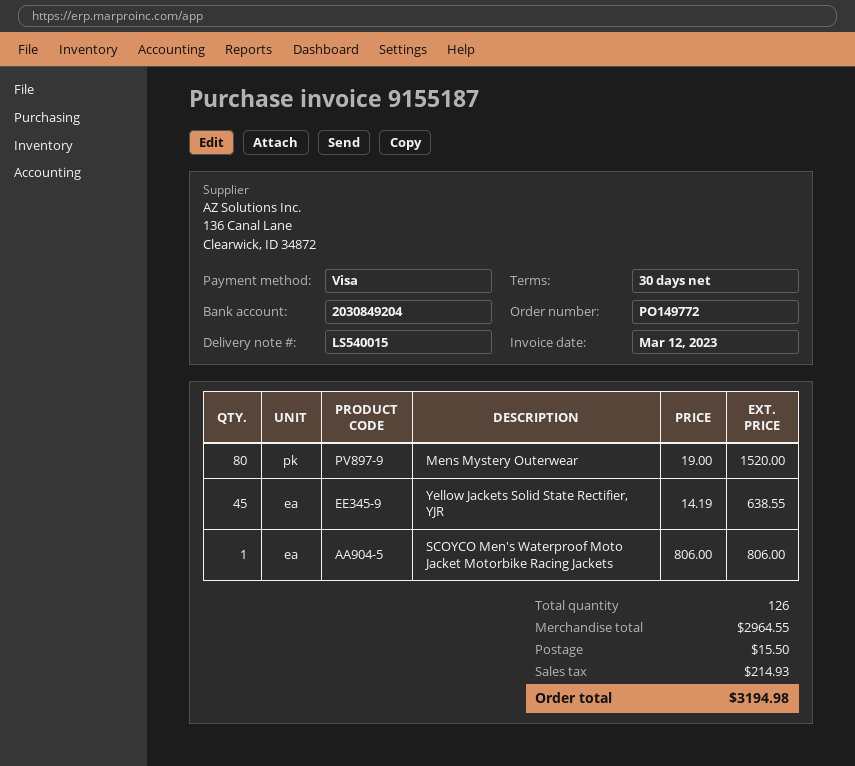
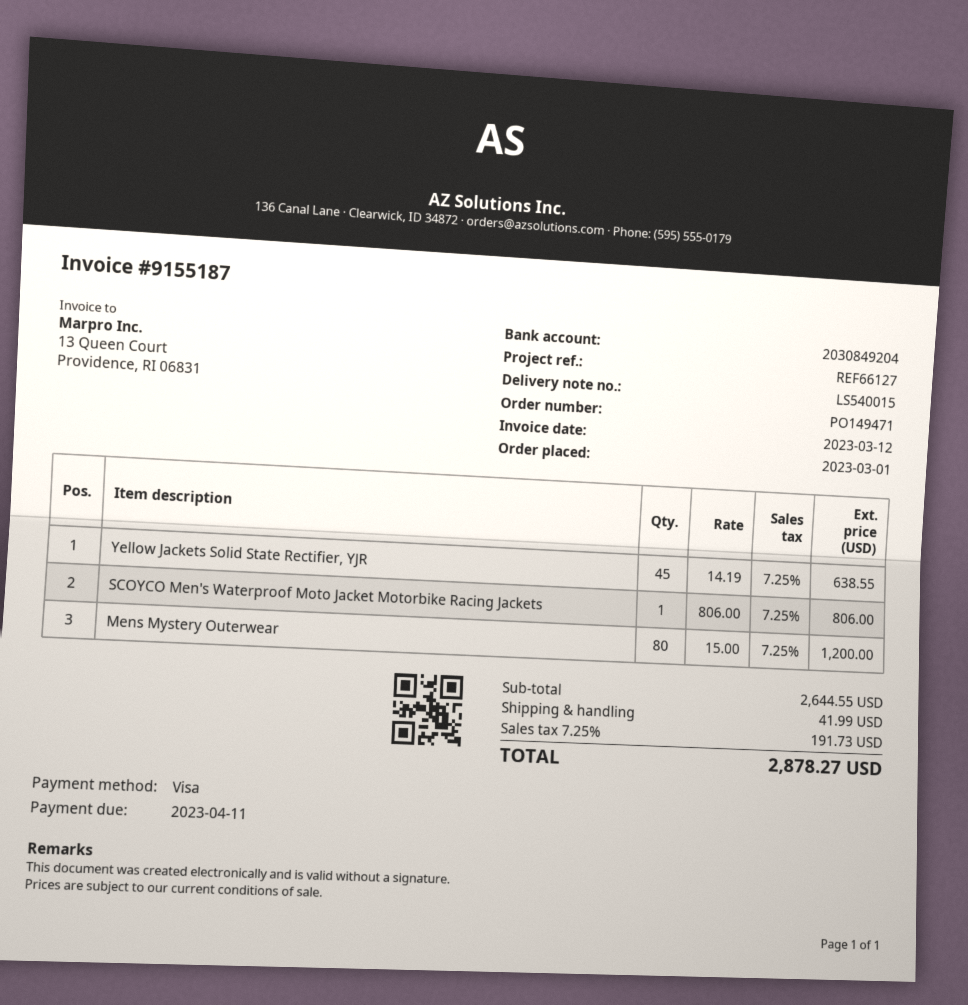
order number: PO149772 -> PO149471
Mens Mystery Outerwear: 80 x 19.00 = 1520.00 -> 80 x 15.00 = 1200.00
subtotal: 2964.55 -> 2644.55
shipping: 15.50 -> 41.99
tax: 214.93 -> 191.73
total: 3194.98 -> 2878.27

